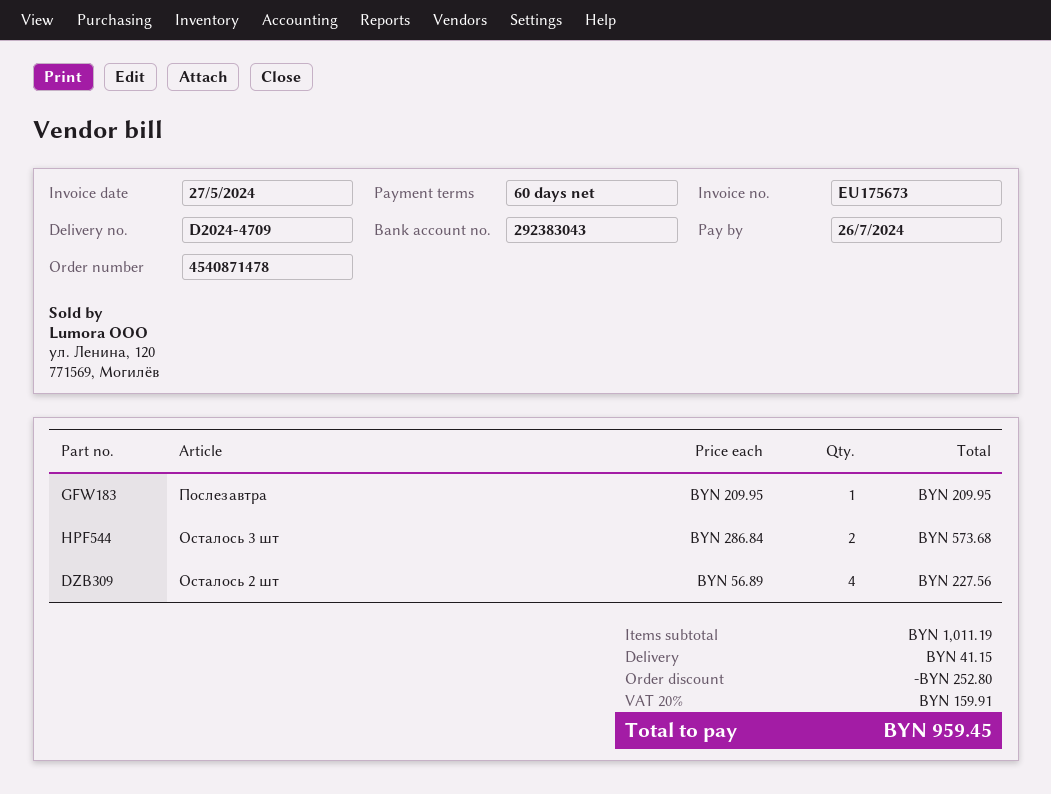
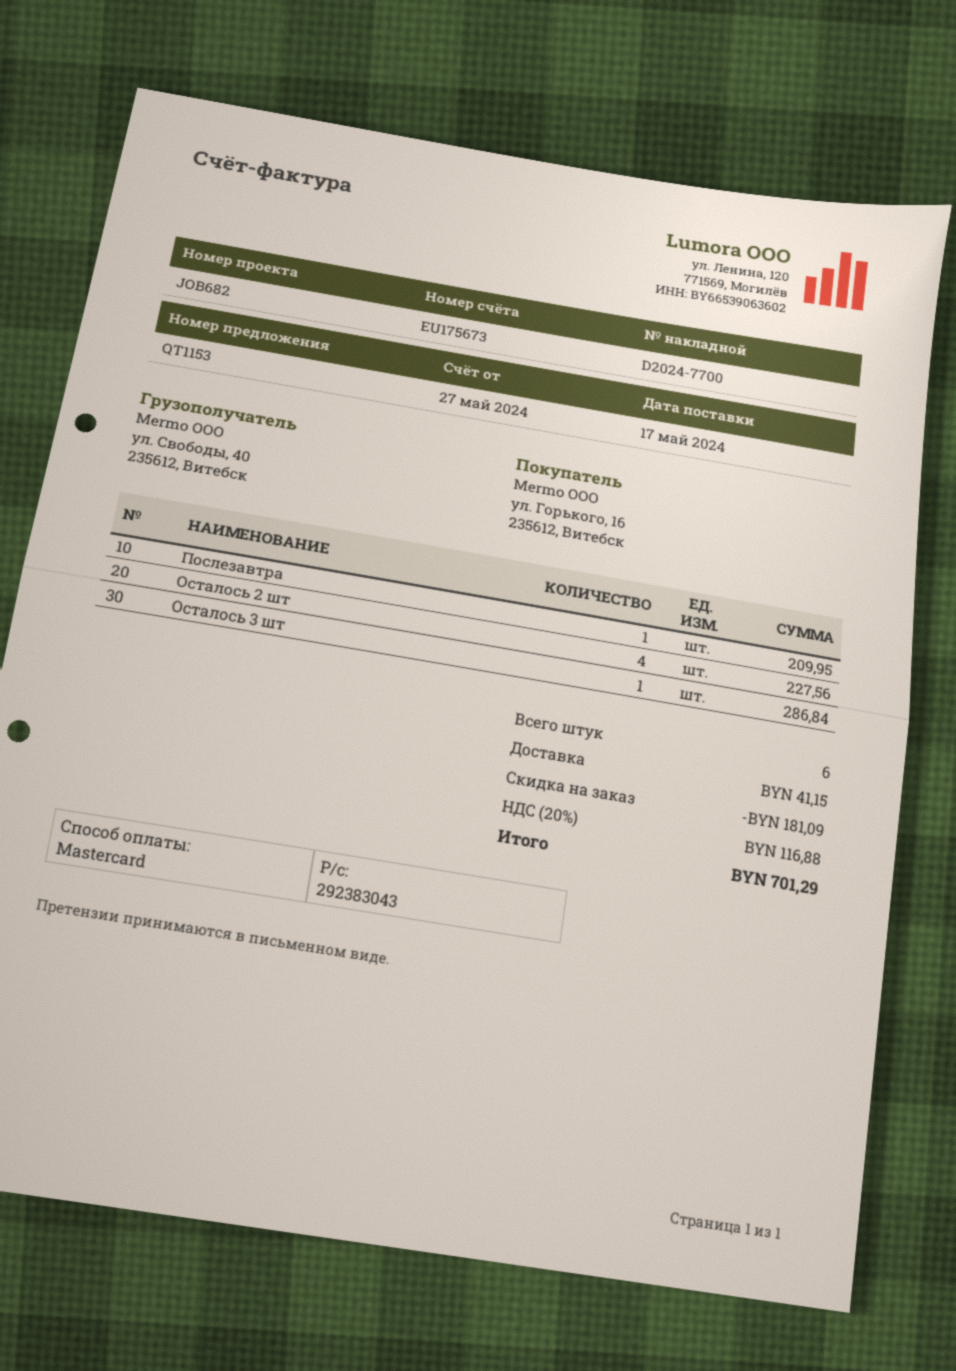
delivery note number: D2024-4709 -> D2024-7700
Осталось 3 шт: 2 for 573.68 -> 1 for 286.84
discount: 252.80 -> 181.09
tax: 20% = 159.91 -> 20% = 116.88
total: 959.45 -> 701.29

